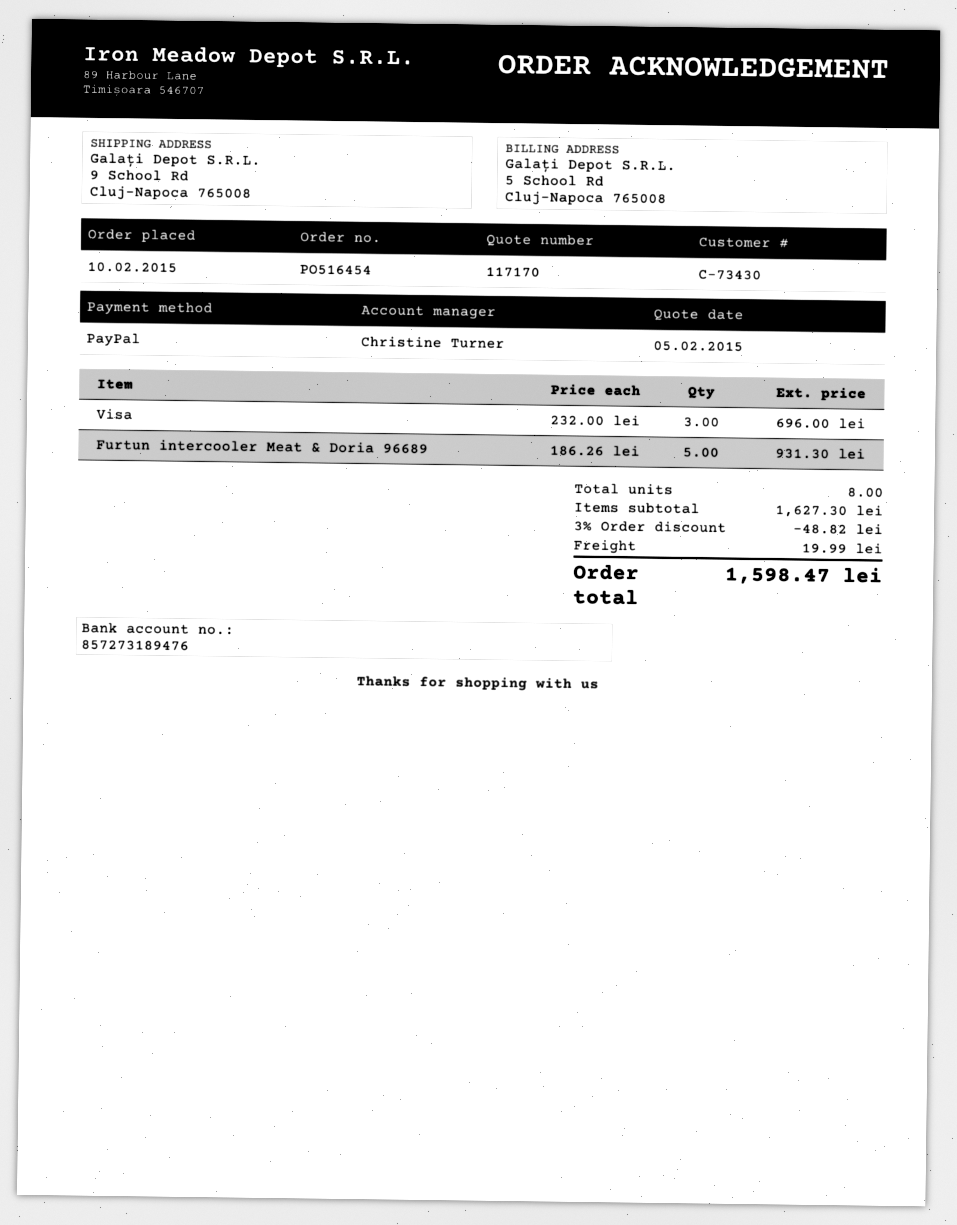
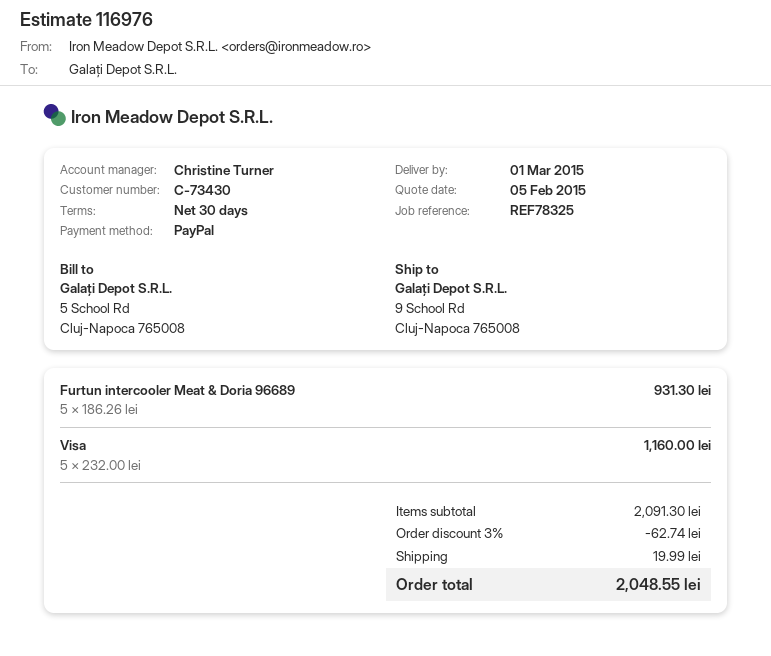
quote number: 117170 -> 116976
Visa: 3 x 232.00 = 696.00 -> 5 x 232.00 = 1160.00
subtotal: 1627.30 -> 2091.30
discount: 3% = 48.82 -> 3% = 62.74
total: 1598.47 -> 2048.55

